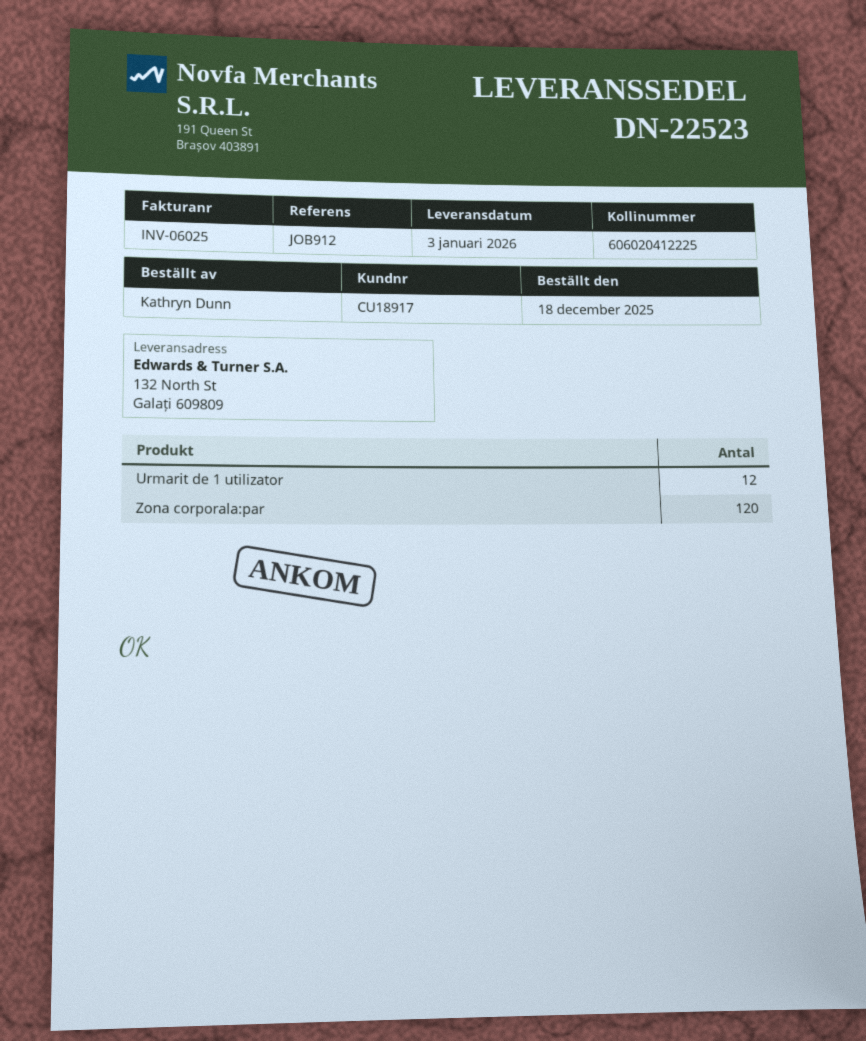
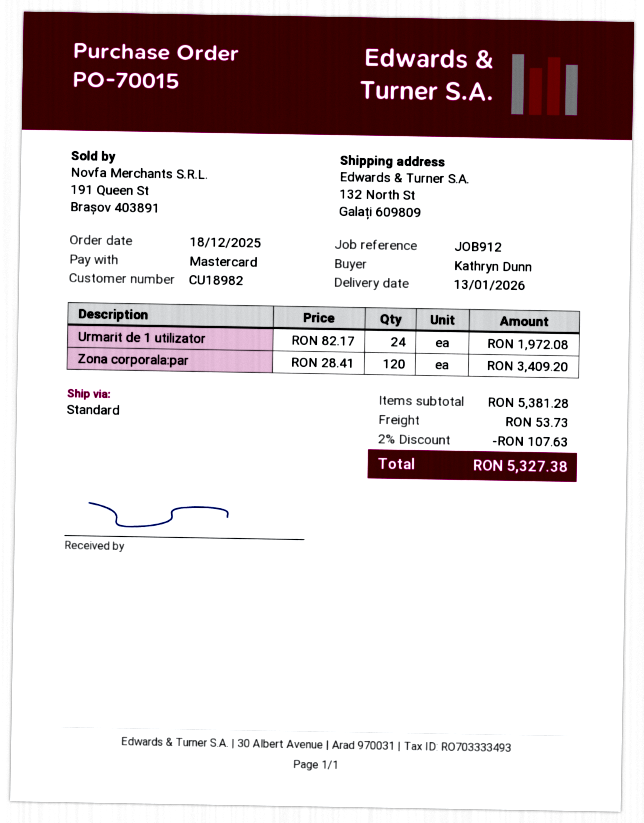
delivery date: 2026-01-03 -> 2026-01-13
customer number: CU18917 -> CU18982
Urmarit de 1 utilizator: 12 -> 24

